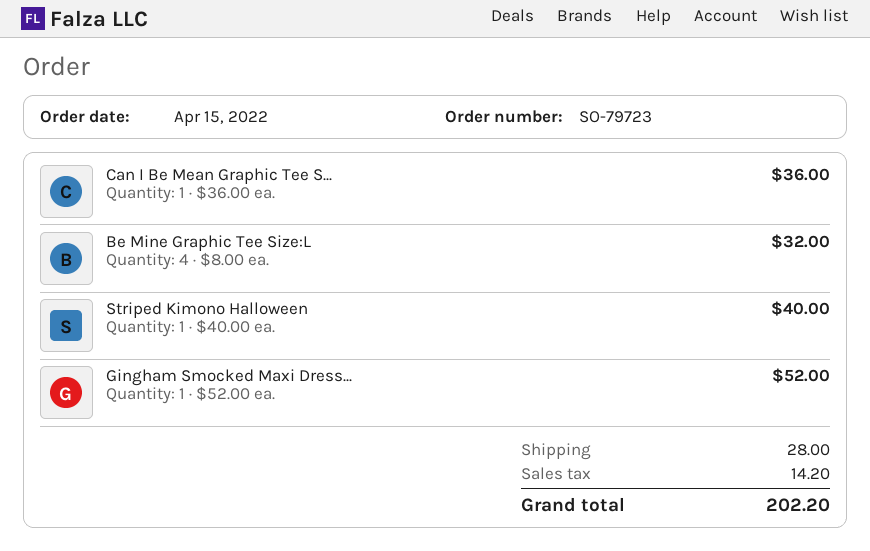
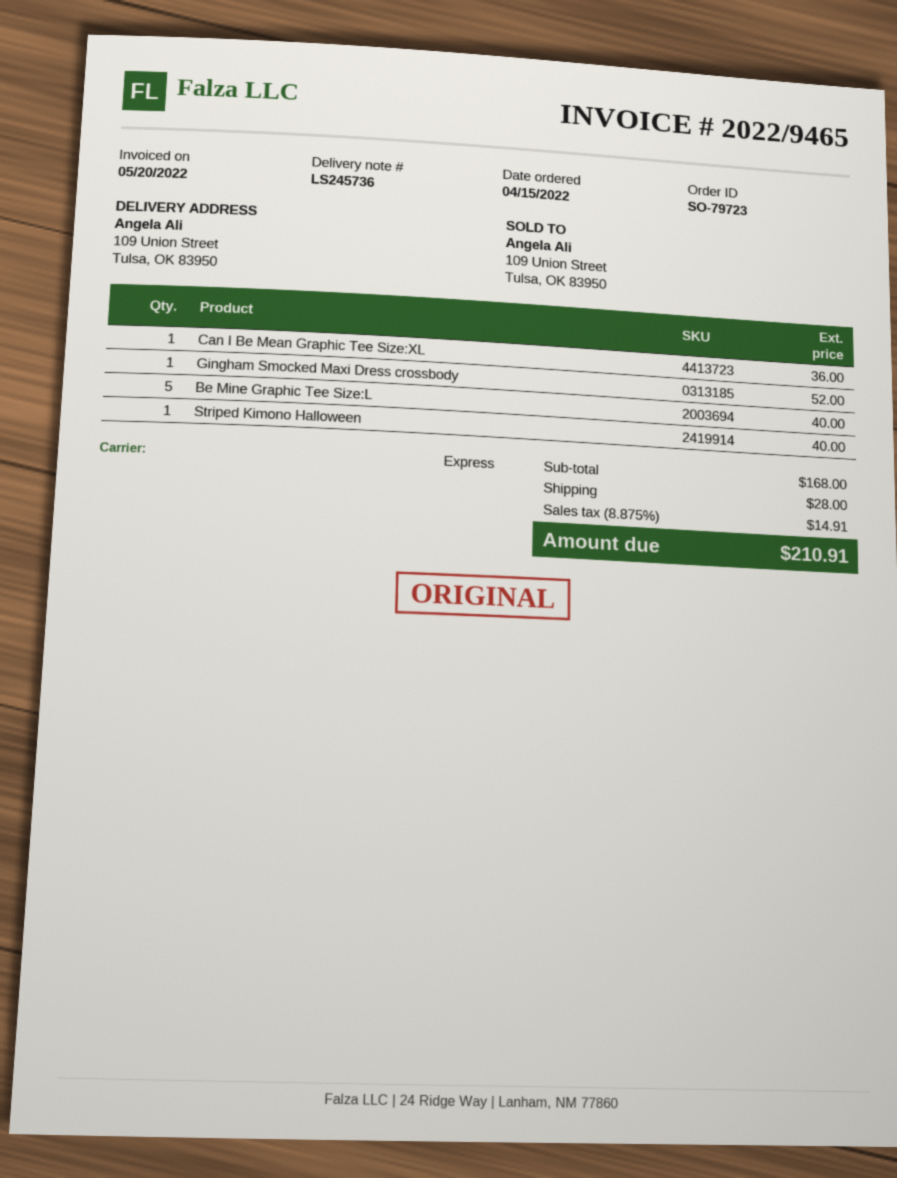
Be Mine Graphic Tee Size:L: 4 for 32.00 -> 5 for 40.00
tax: 14.20 -> 14.91
total: 202.20 -> 210.91

